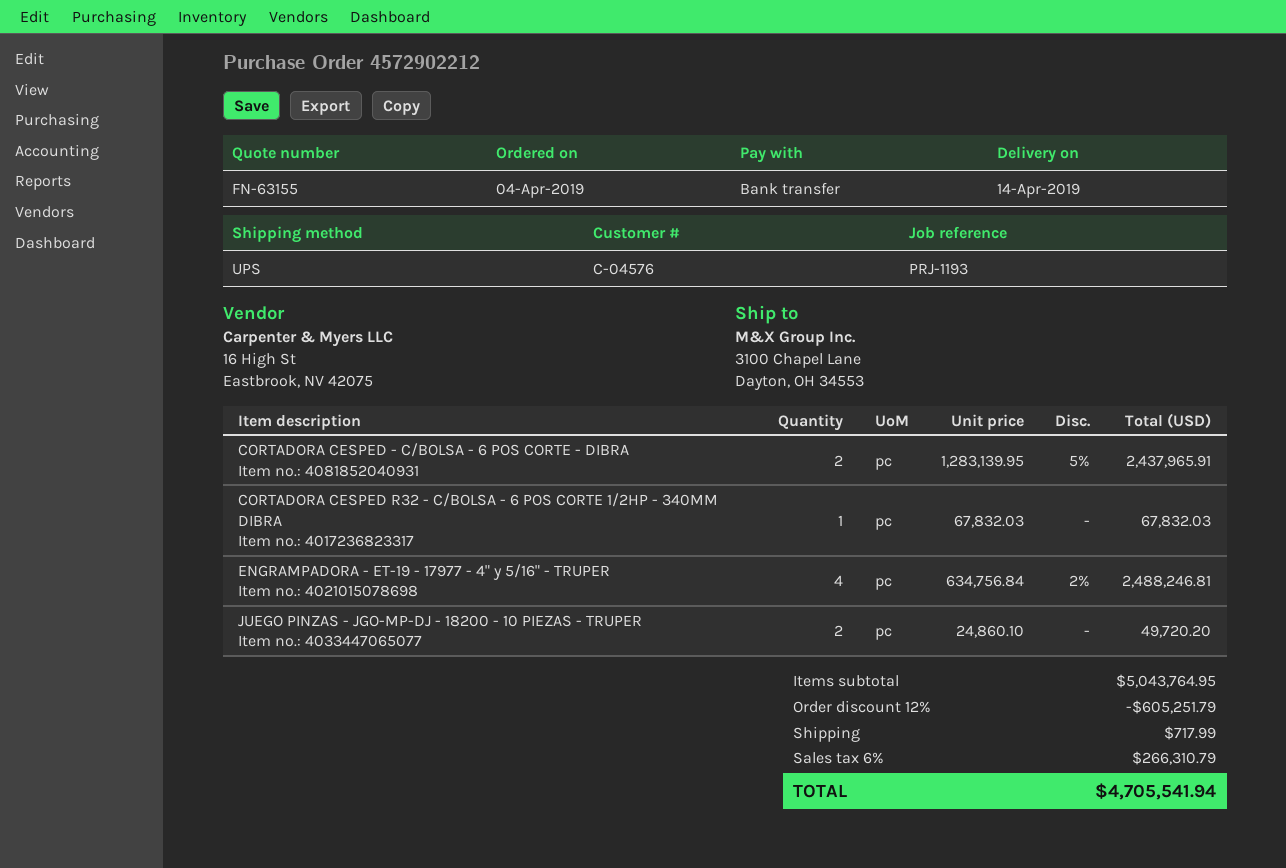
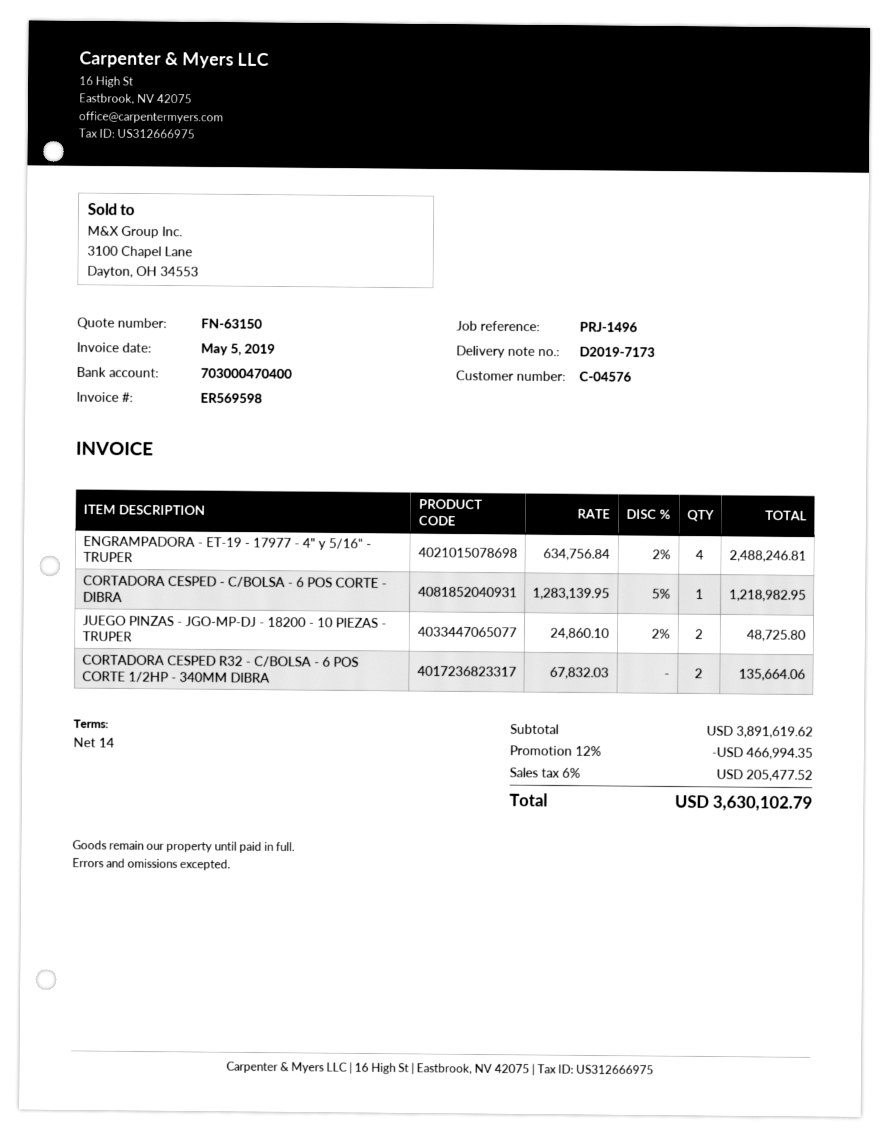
quote number: FN-63155 -> FN-63150
reference: PRJ-1193 -> PRJ-1496
CORTADORA CESPED - C/BOLSA - 6 POS CORTE - DIBRA: 2 x 1283139.95 - 5% = 2437965.91 -> 1 x 1283139.95 - 5% = 1218982.95
CORTADORA CESPED R32 - C/BOLSA - 6 POS CORTE 1/2HP - 340MM DIBRA: 1 x 67832.03 = 67832.03 -> 2 x 67832.03 = 135664.06
JUEGO PINZAS - JGO-MP-DJ - 18200 - 10 PIEZAS - TRUPER: 2 x 24860.10 = 49720.20 -> 2 x 24860.10 - 2% = 48725.80
subtotal: 5043764.95 -> 3891619.62
discount: 12% = 605251.79 -> 12% = 466994.35
shipping: 717.99 -> none
tax: 6% = 266310.79 -> 6% = 205477.52
total: 4705541.94 -> 3630102.79

